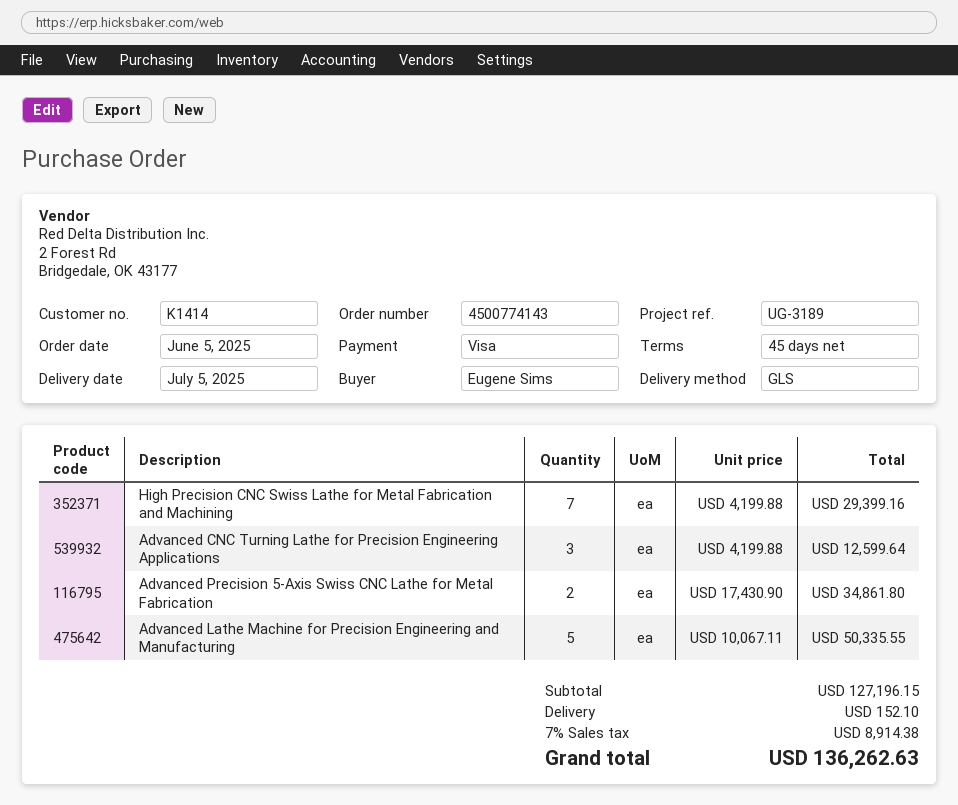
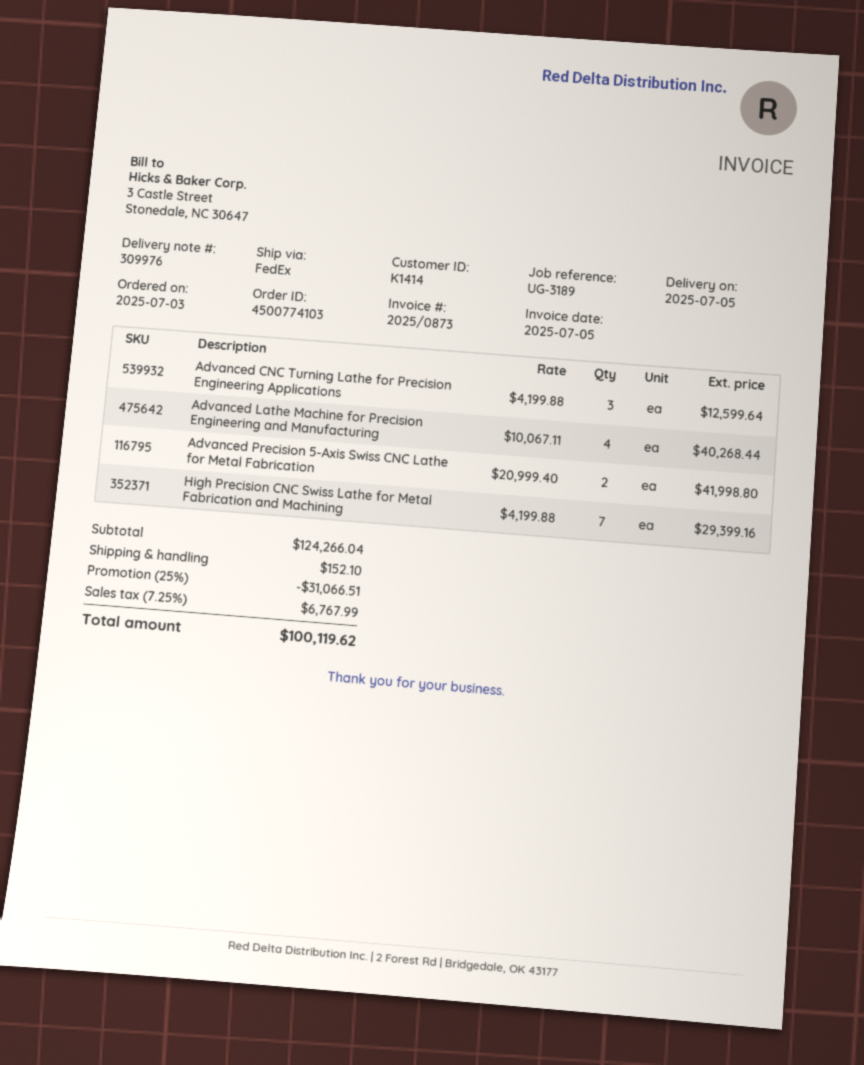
order number: 4500774143 -> 4500774103
order date: 2025-06-05 -> 2025-07-03
shipping method: GLS -> FedEx
Advanced Precision 5-Axis Swiss CNC Lathe for Metal Fabrication: 2 x 17430.90 = 34861.80 -> 2 x 20999.40 = 41998.80
Advanced Lathe Machine for Precision Engineering and Manufacturing: 5 x 10067.11 = 50335.55 -> 4 x 10067.11 = 40268.44
subtotal: 127196.15 -> 124266.04
discount: none -> 25% = 31066.51
tax: 7% = 8914.38 -> 7.25% = 6767.99
total: 136262.63 -> 100119.62

